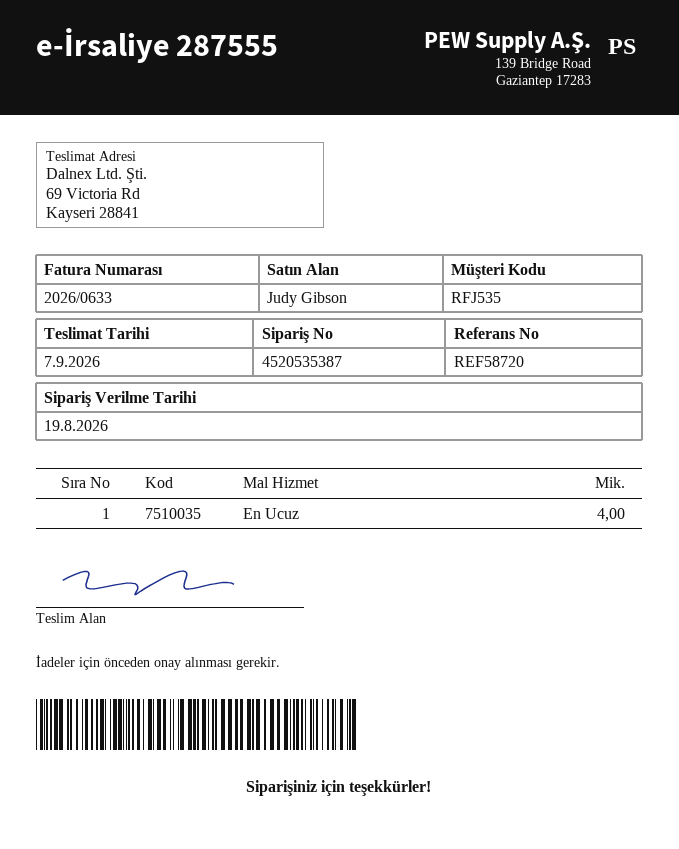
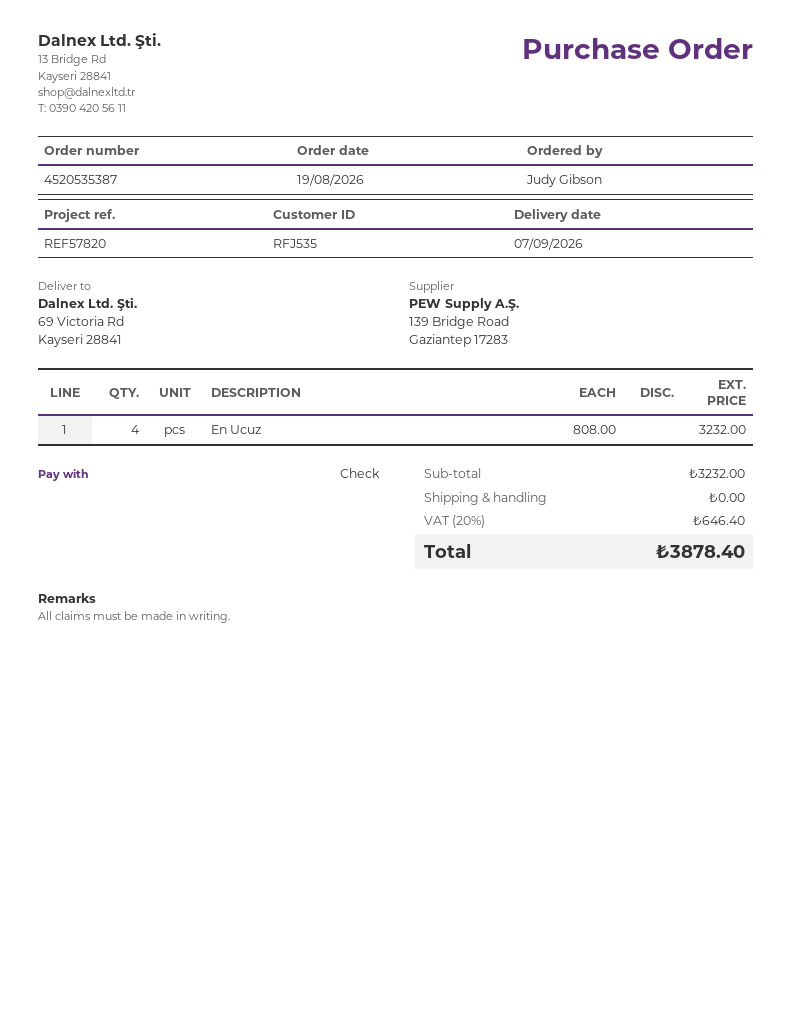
reference: REF58720 -> REF57820

